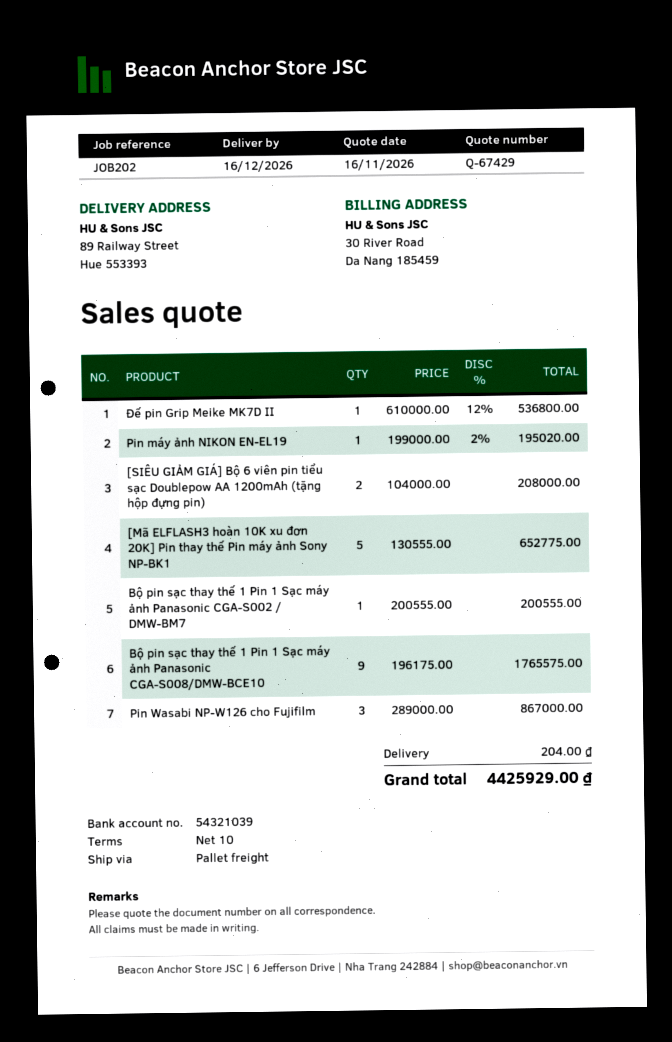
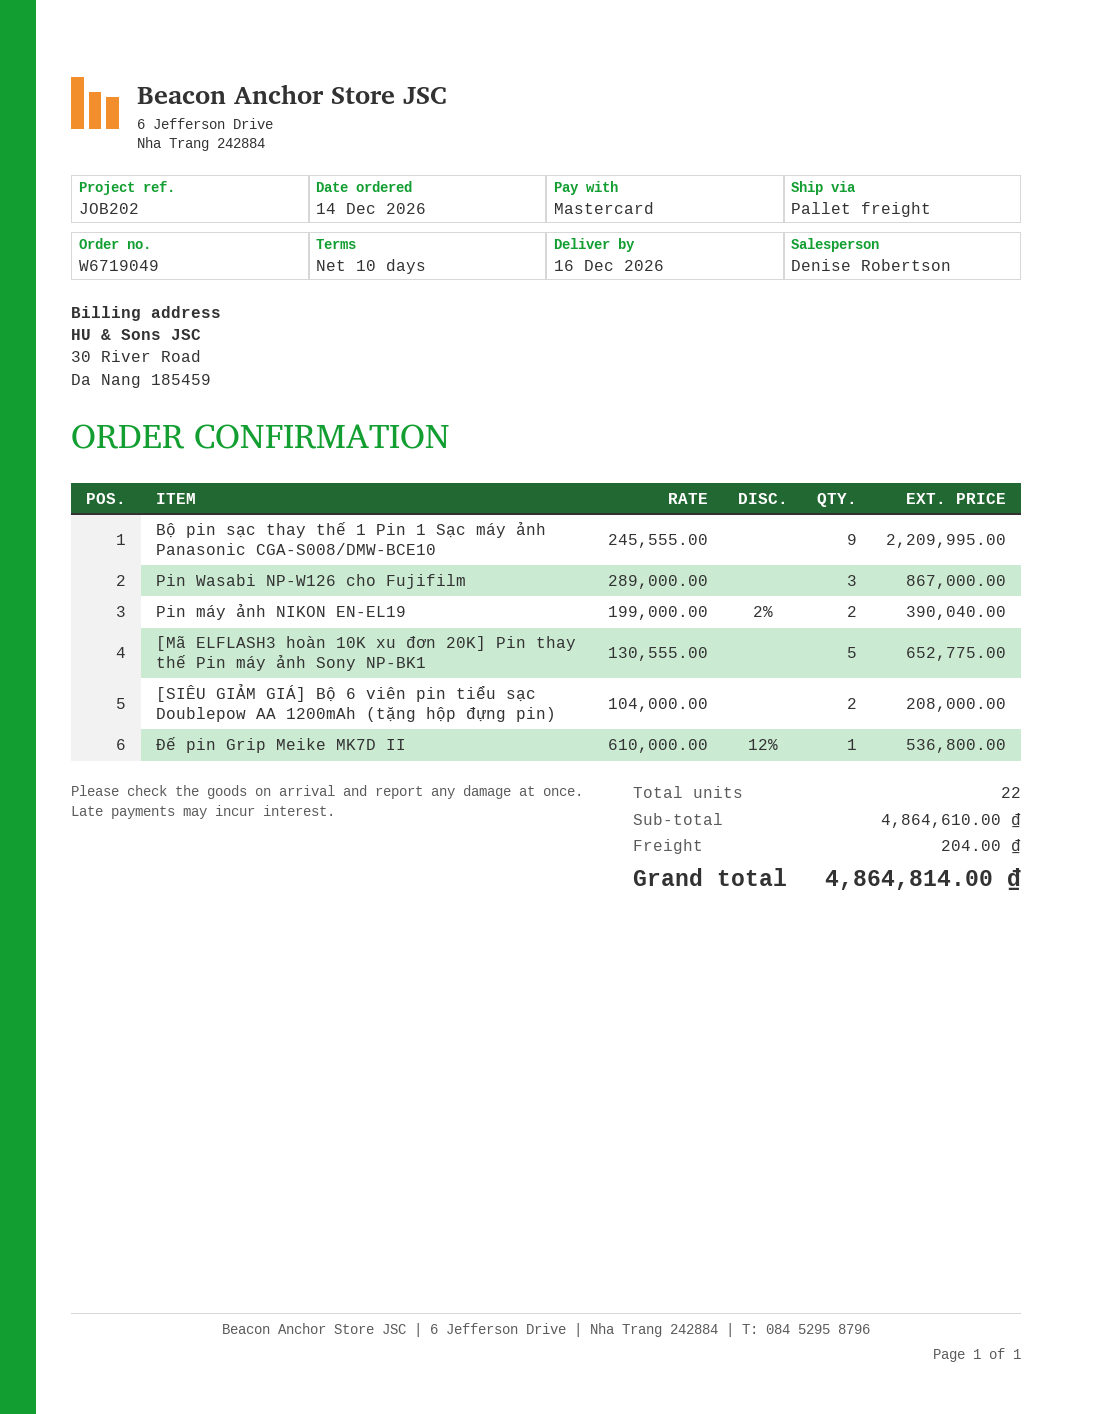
Pin máy ảnh NIKON EN-EL19: 1 x 199000.00 - 2% = 195020.00 -> 2 x 199000.00 - 2% = 390040.00
Bộ pin sạc thay thế 1 Pin 1 Sạc máy ảnh Panasonic CGA-S002 / DMW-BM7: 1 x 200555.00 = 200555.00 -> none
Bộ pin sạc thay thế 1 Pin 1 Sạc máy ảnh Panasonic CGA-S008/DMW-BCE10: 9 x 196175.00 = 1765575.00 -> 9 x 245555.00 = 2209995.00
total: 4425929.00 -> 4864814.00

